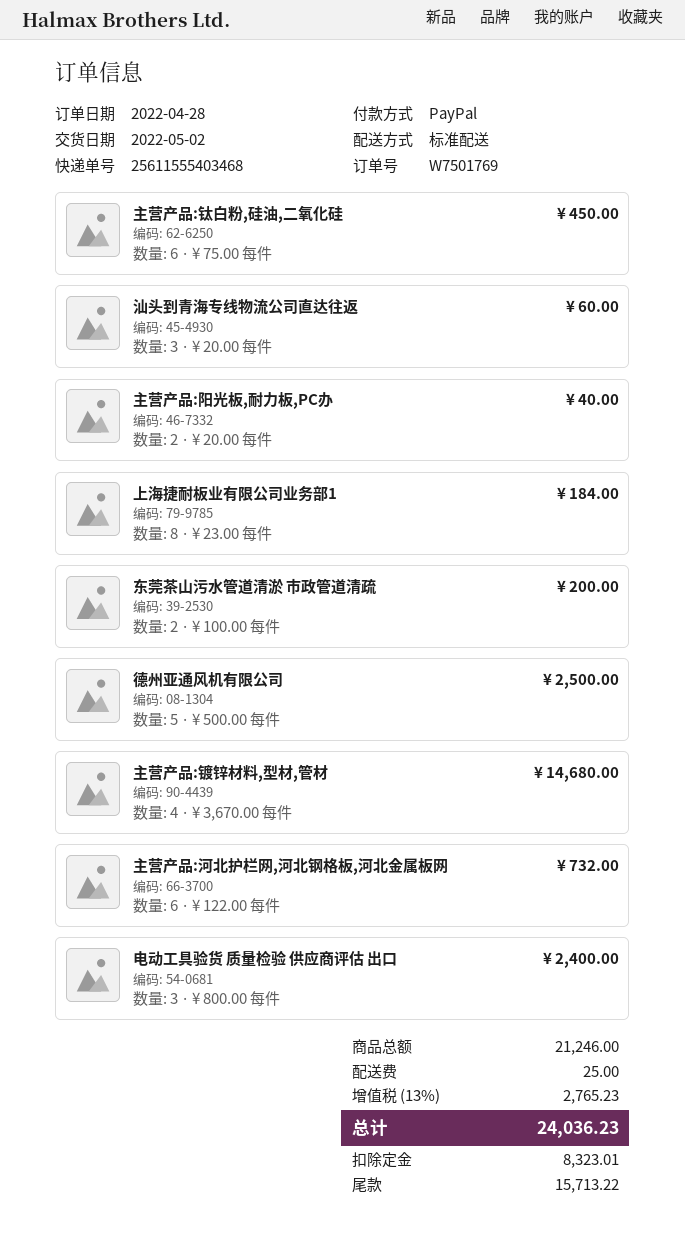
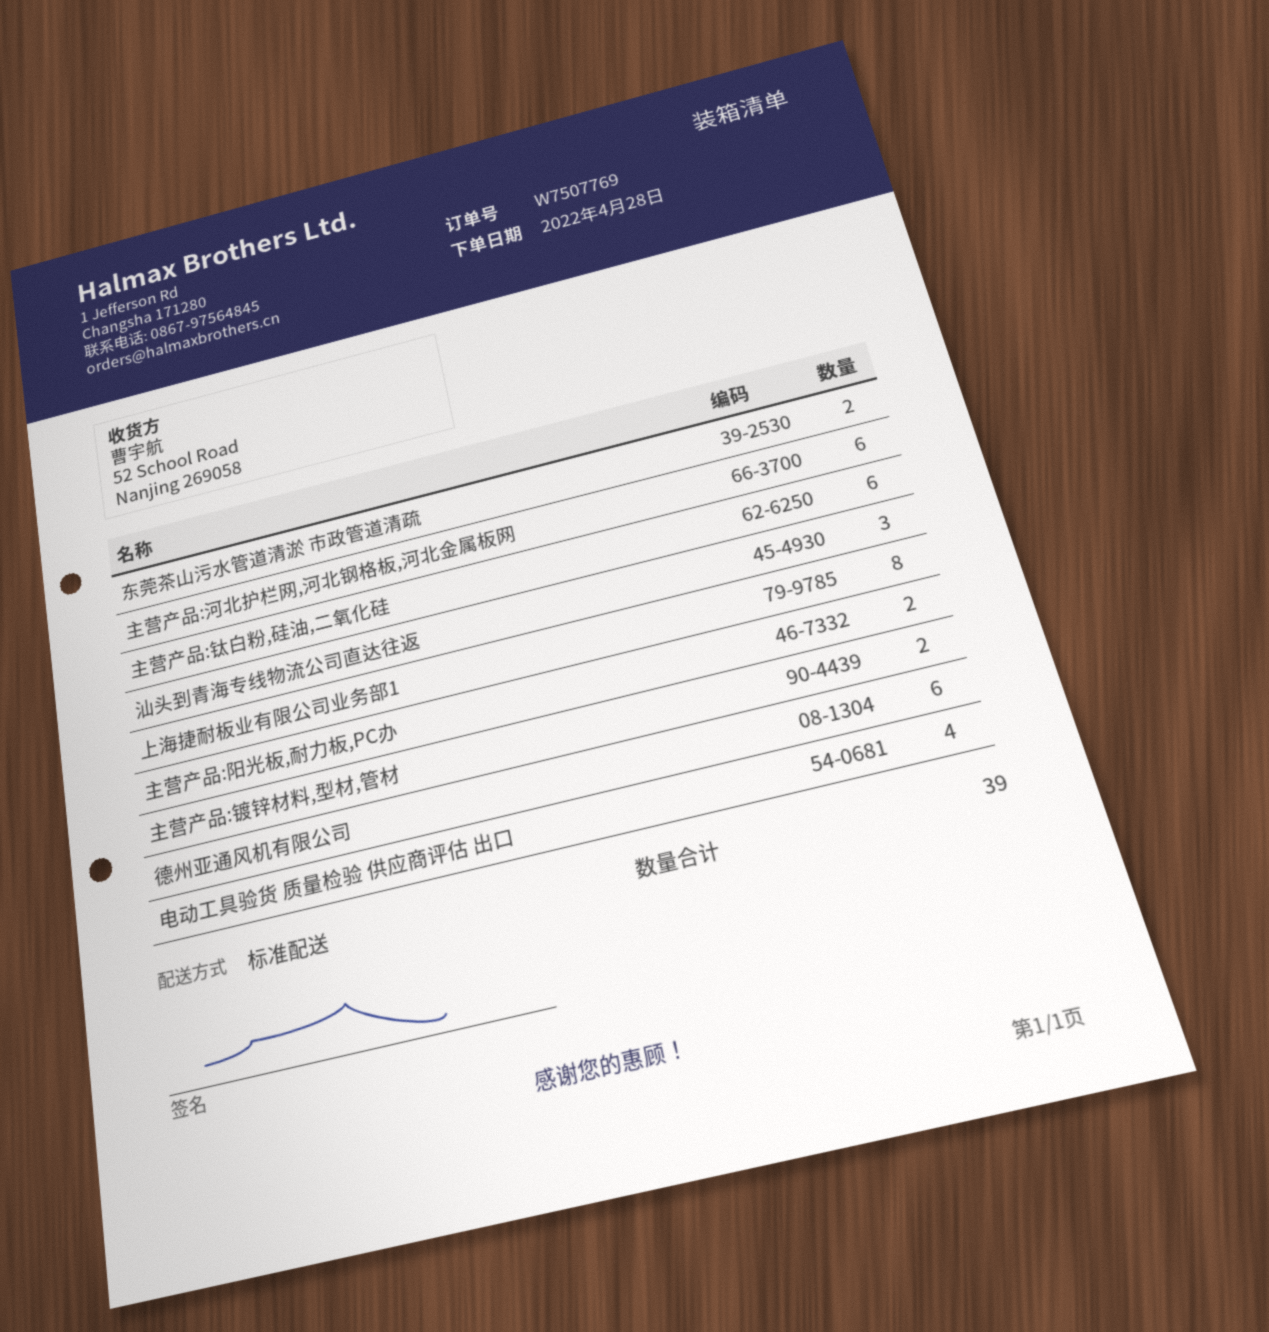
order number: W7501769 -> W7507769
德州亚通风机有限公司: 5 -> 6
主营产品:镀锌材料,型材,管材: 4 -> 2
电动工具验货 质量检验 供应商评估 出口: 3 -> 4

